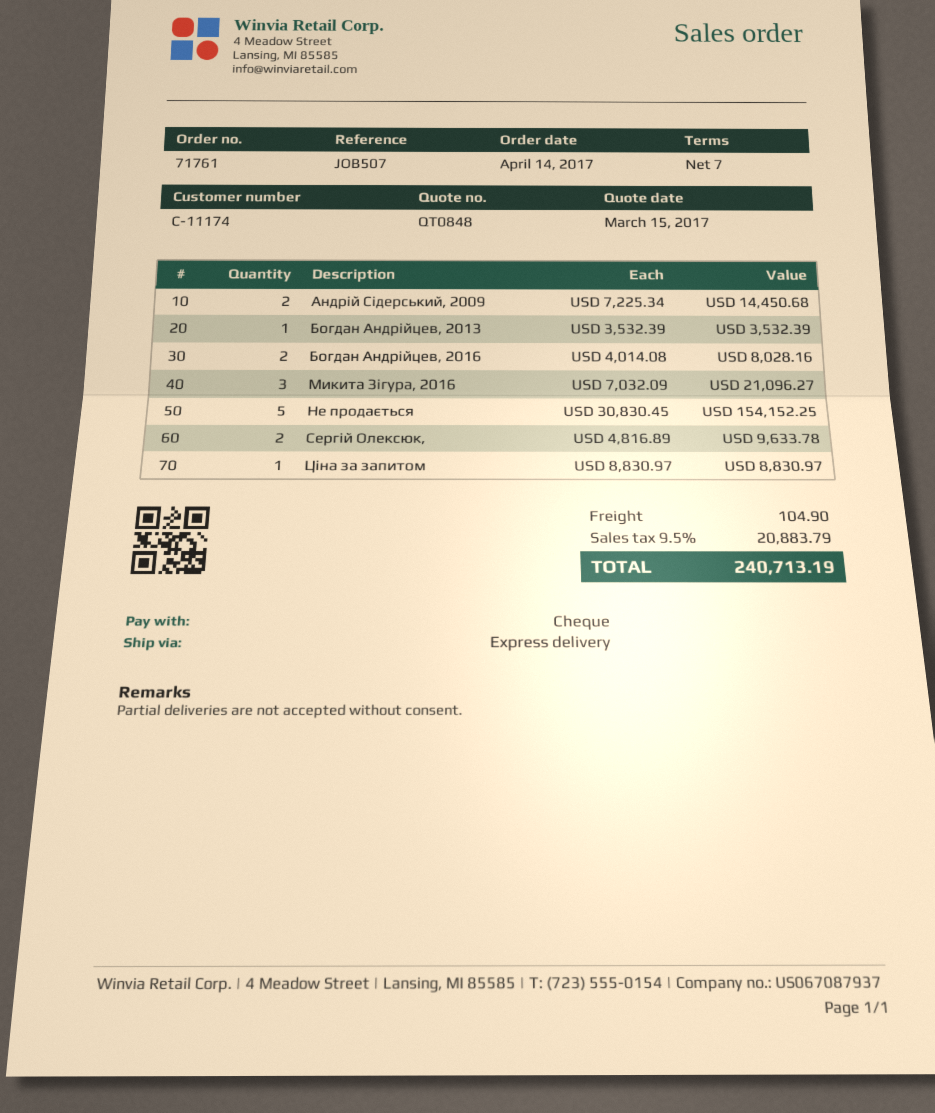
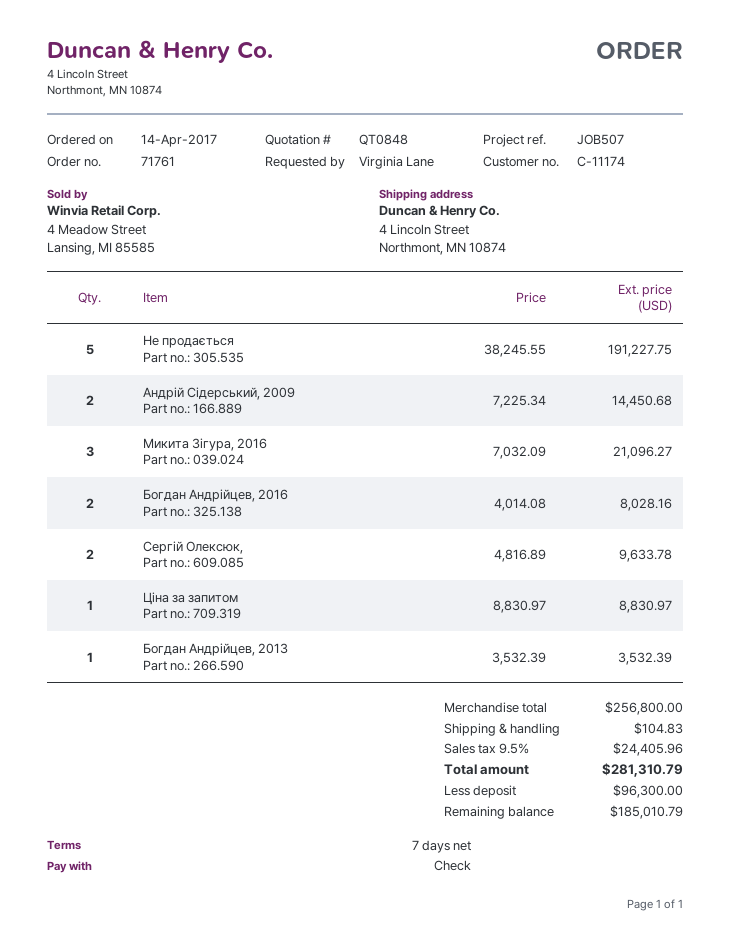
Не продається: 5 x 30830.45 = 154152.25 -> 5 x 38245.55 = 191227.75
shipping: 104.90 -> 104.83
tax: 9.5% = 20883.79 -> 9.5% = 24405.96
total: 240713.19 -> 281310.79

